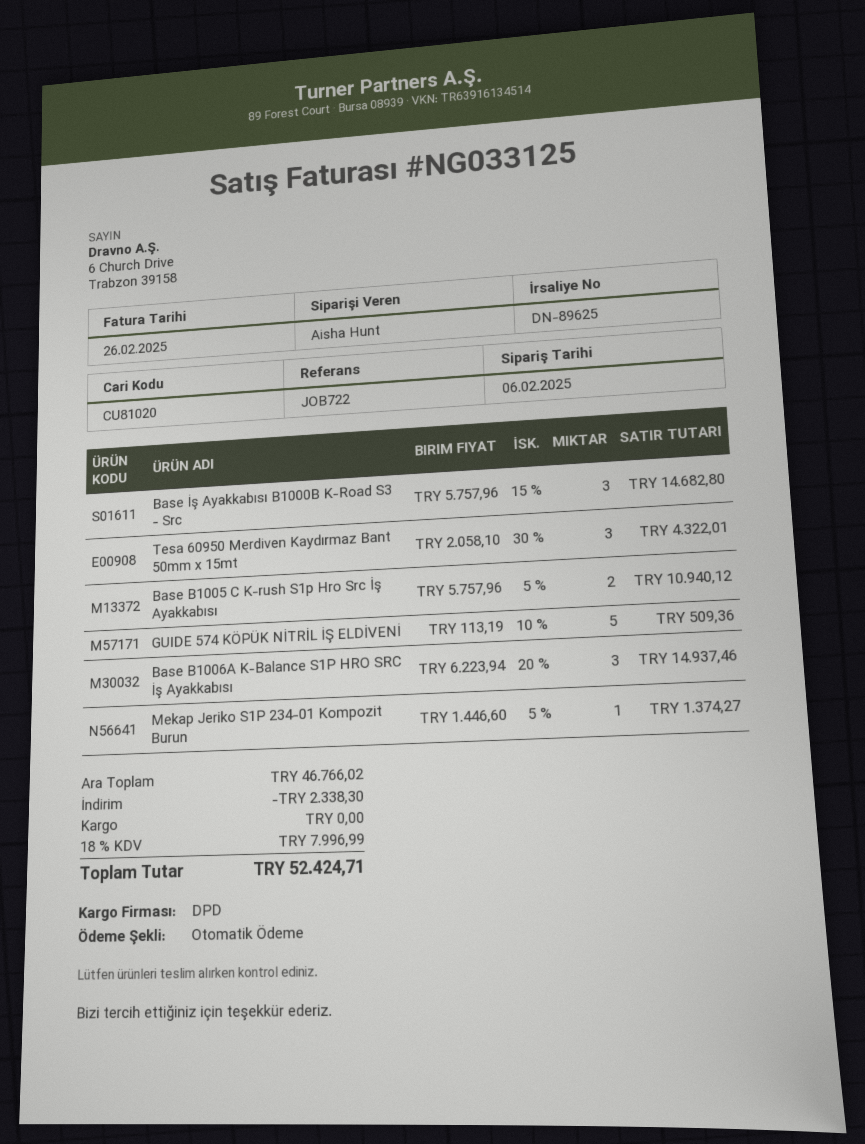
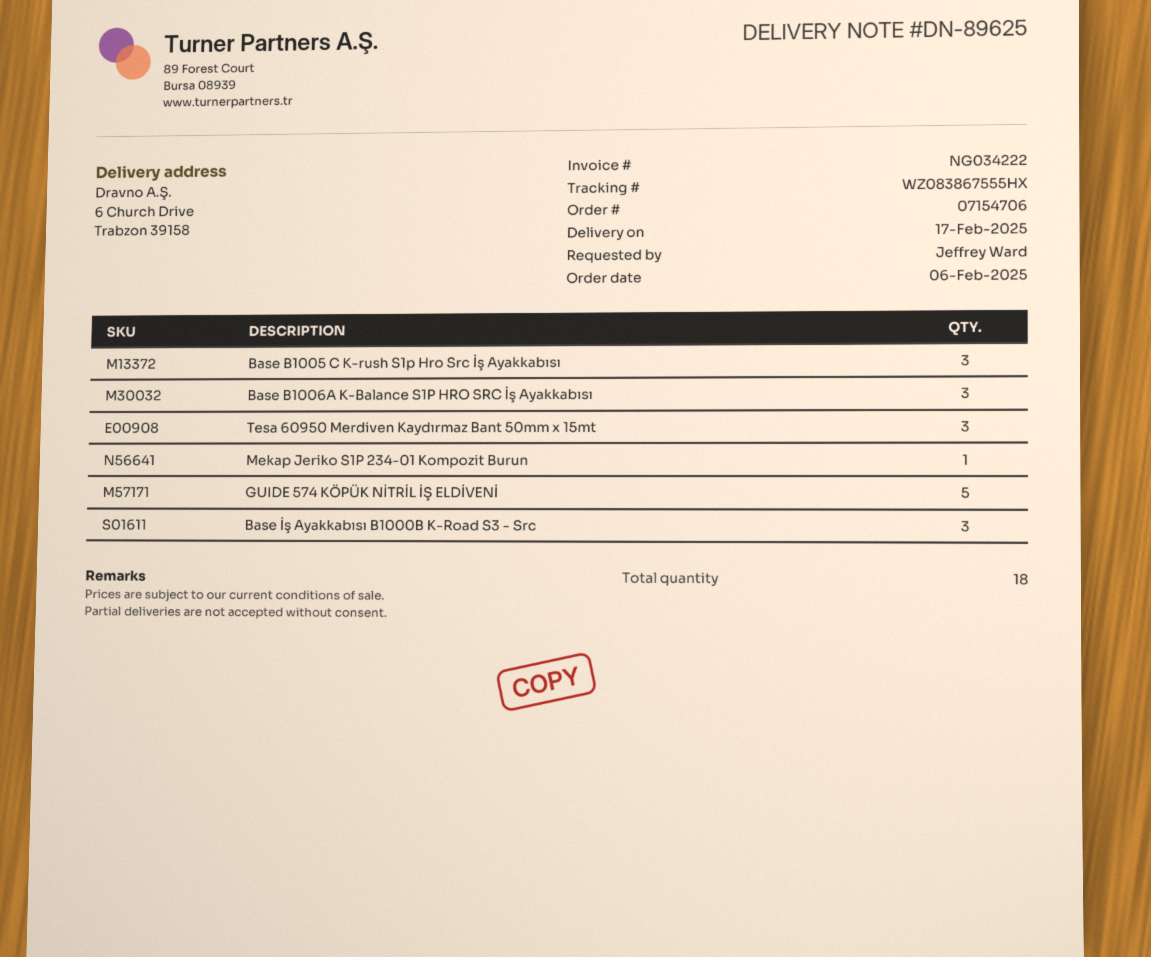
invoice number: NG033125 -> NG034222
ordered by: Aisha Hunt -> Jeffrey Ward
Base B1005 C K-rush S1p Hro Src İş Ayakkabısı: 2 -> 3

